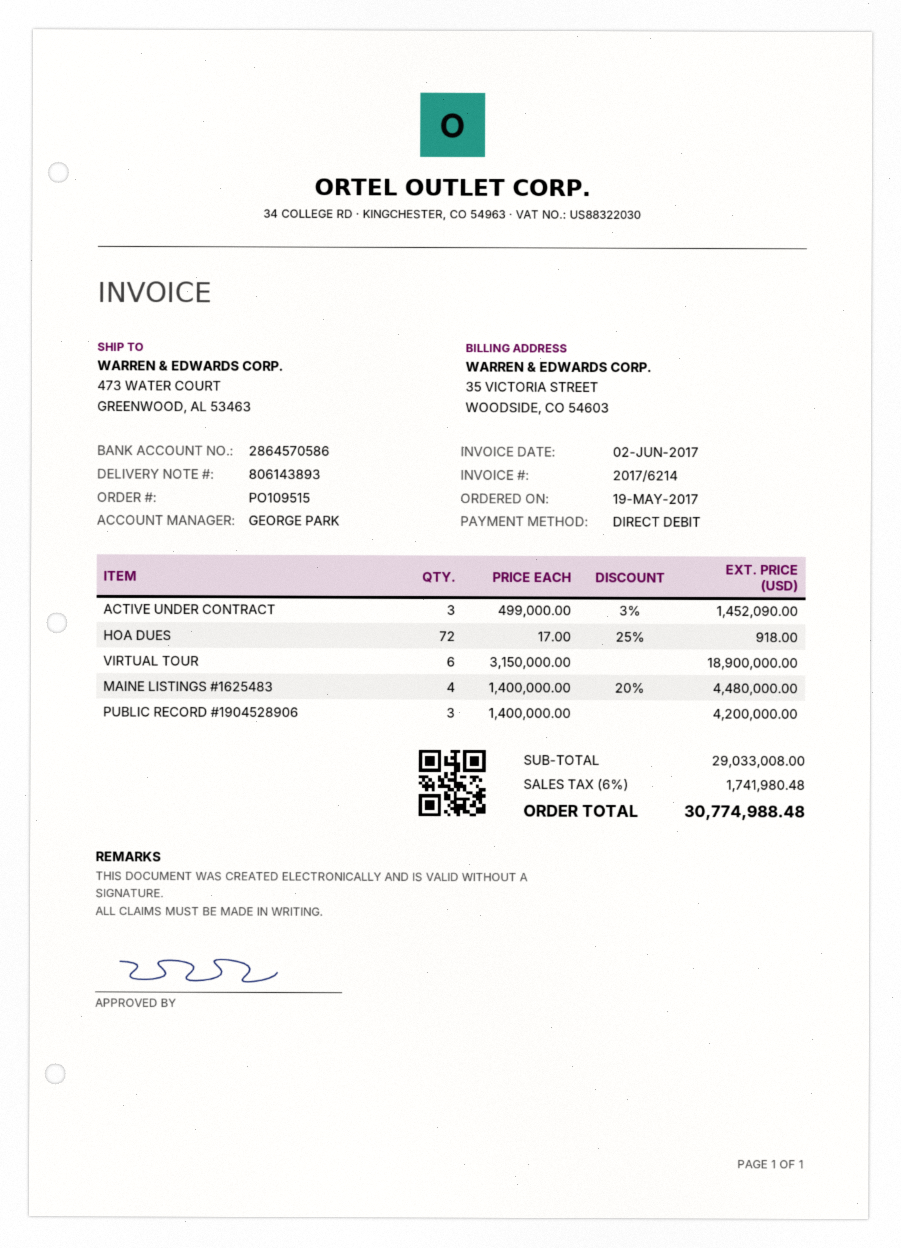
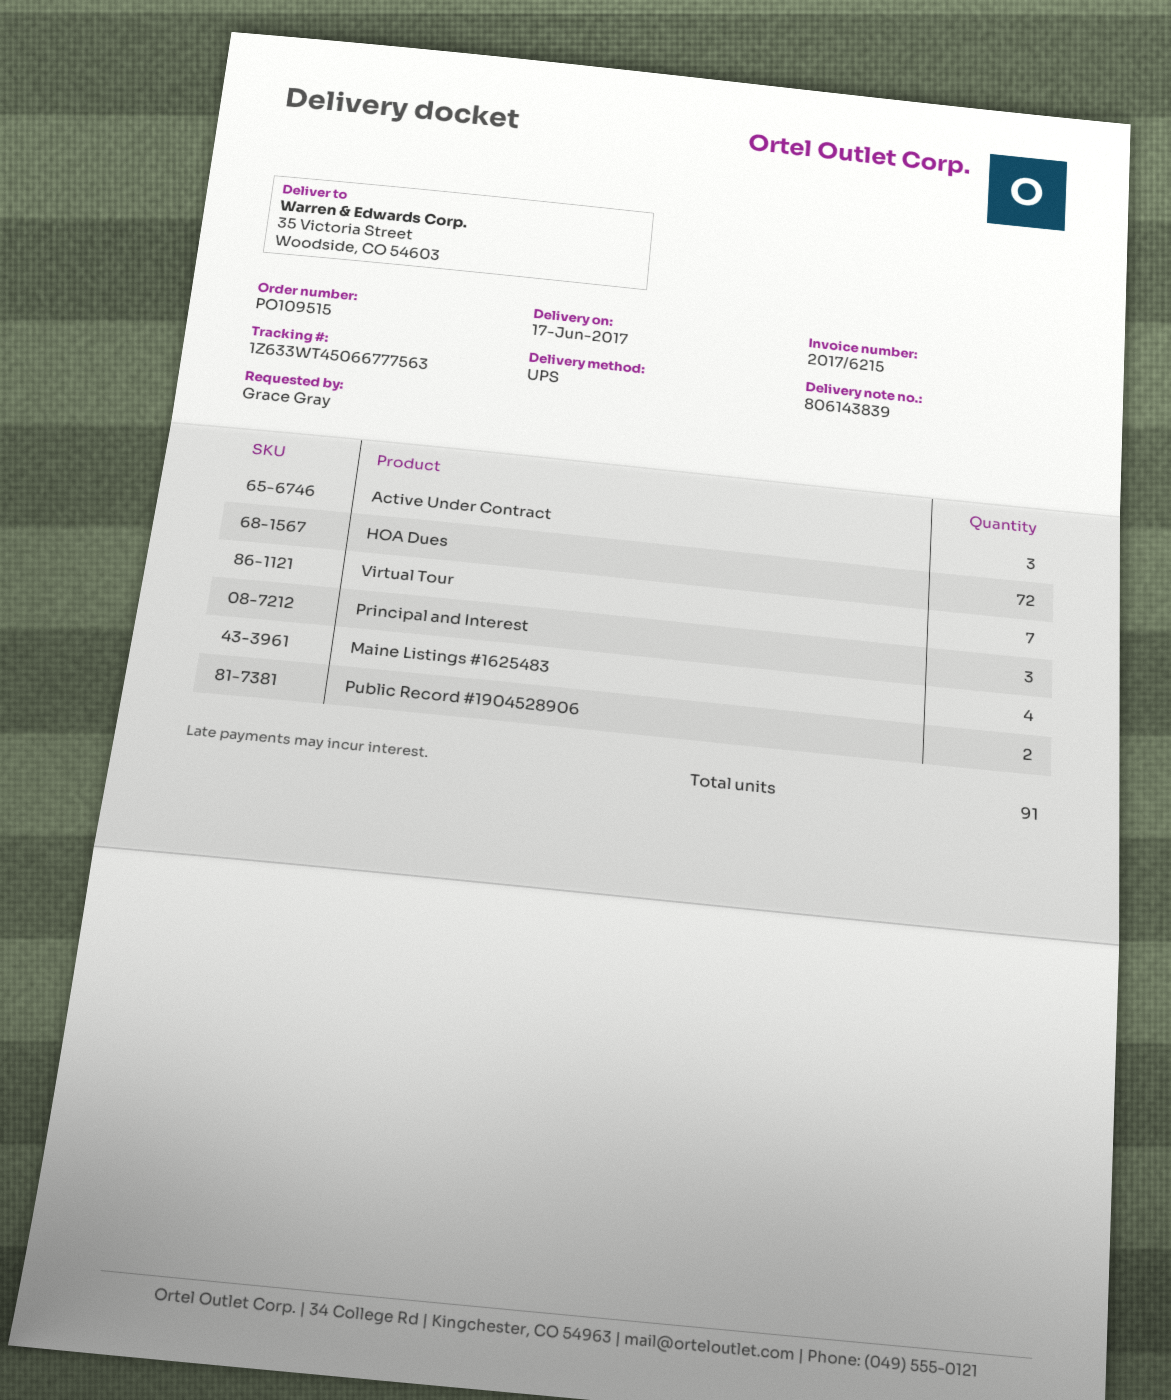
delivery note number: 806143893 -> 806143839
invoice number: 2017/6214 -> 2017/6215
ship to: 473 WATER COURT, GREENWOOD, AL 53463 -> 35 Victoria Street, Woodside, CO 54603
VIRTUAL TOUR: 6 -> 7
PUBLIC RECORD #1904528906: 3 -> 2
Principal and Interest: none -> 3

